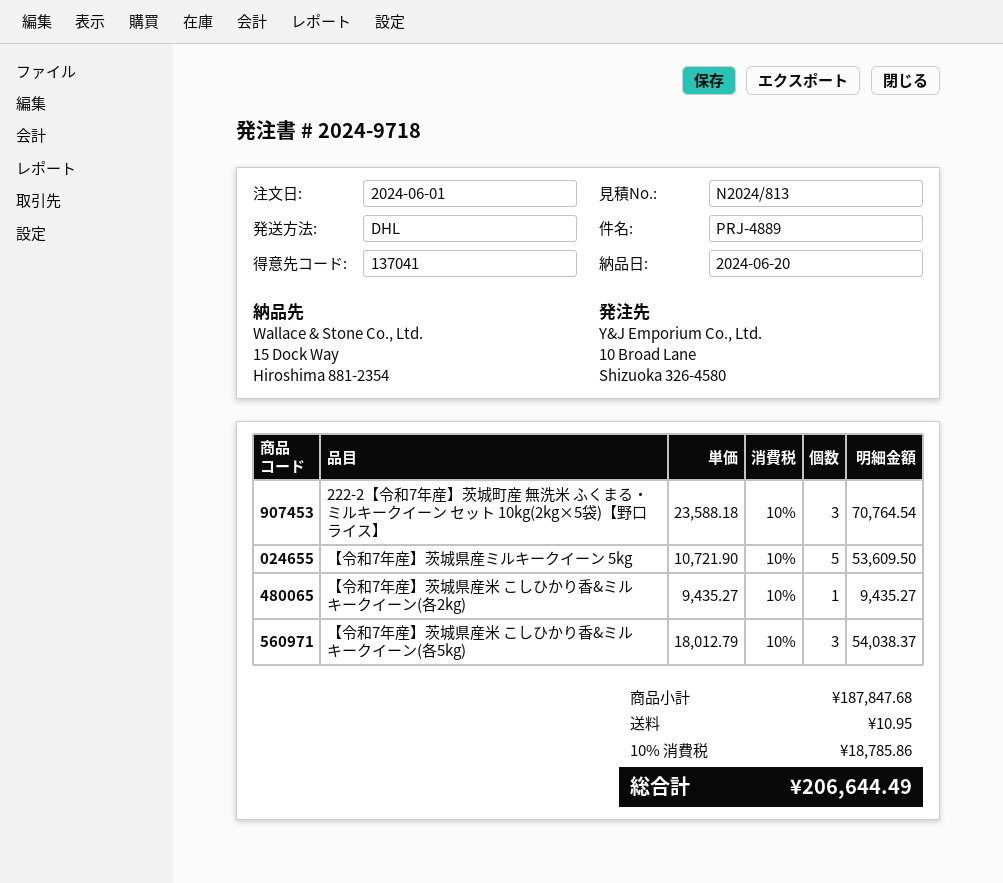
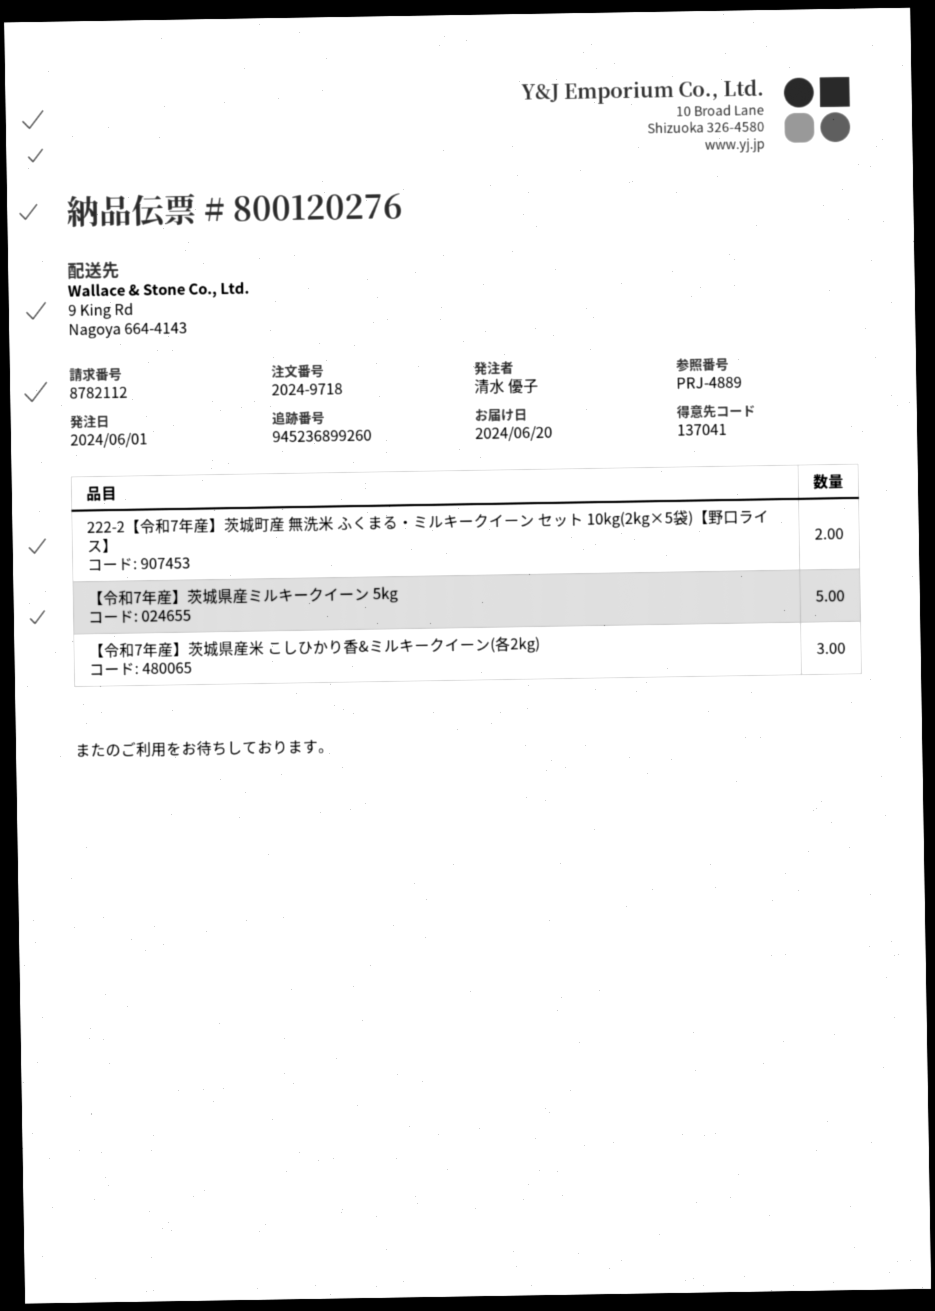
ship to: 15 Dock Way, Hiroshima 881-2354 -> 9 King Rd, Nagoya 664-4143
222-2【令和7年産】茨城町産 無洗米 ふくまる・ミルキークイーン セット 10kg(2kg×5袋)【野口ライス】: 3 -> 2
【令和7年産】茨城県産米 こしひかり香&ミルキークイーン(各2kg): 1 -> 3
【令和7年産】茨城県産米 こしひかり香&ミルキークイーン(各5kg): 3 -> none

